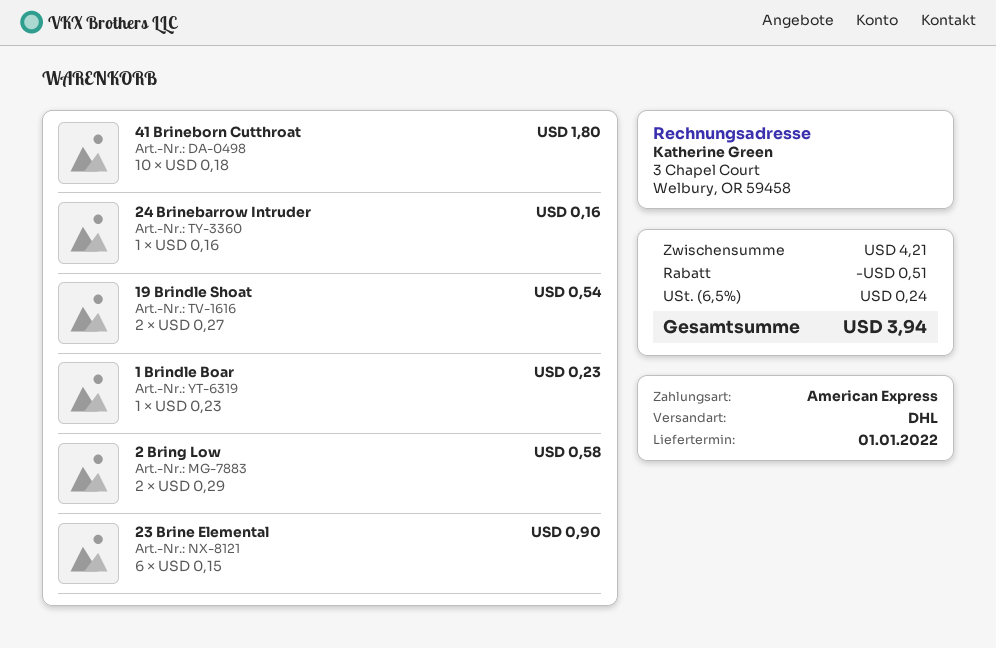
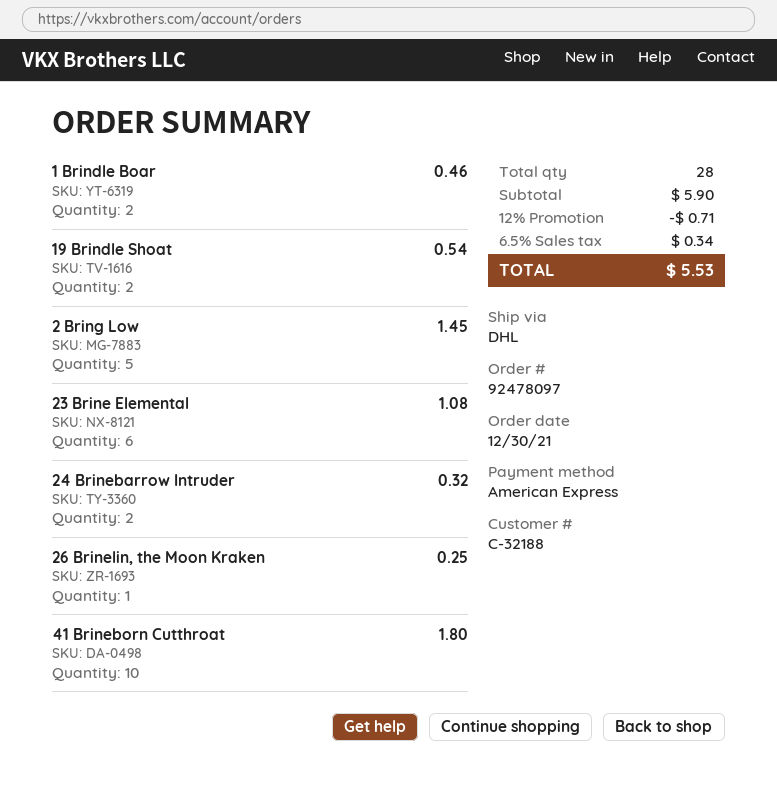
24 Brinebarrow Intruder: 1 for 0.16 -> 2 for 0.32
1 Brindle Boar: 1 for 0.23 -> 2 for 0.46
2 Bring Low: 2 for 0.58 -> 5 for 1.45
23 Brine Elemental: 6 for 0.90 -> 6 for 1.08
26 Brinelin, the Moon Kraken: none -> 1 for 0.25
subtotal: 4.21 -> 5.90
discount: 0.51 -> 0.71
tax: 6.5% = 0.24 -> 6.5% = 0.34
total: 3.94 -> 5.53

